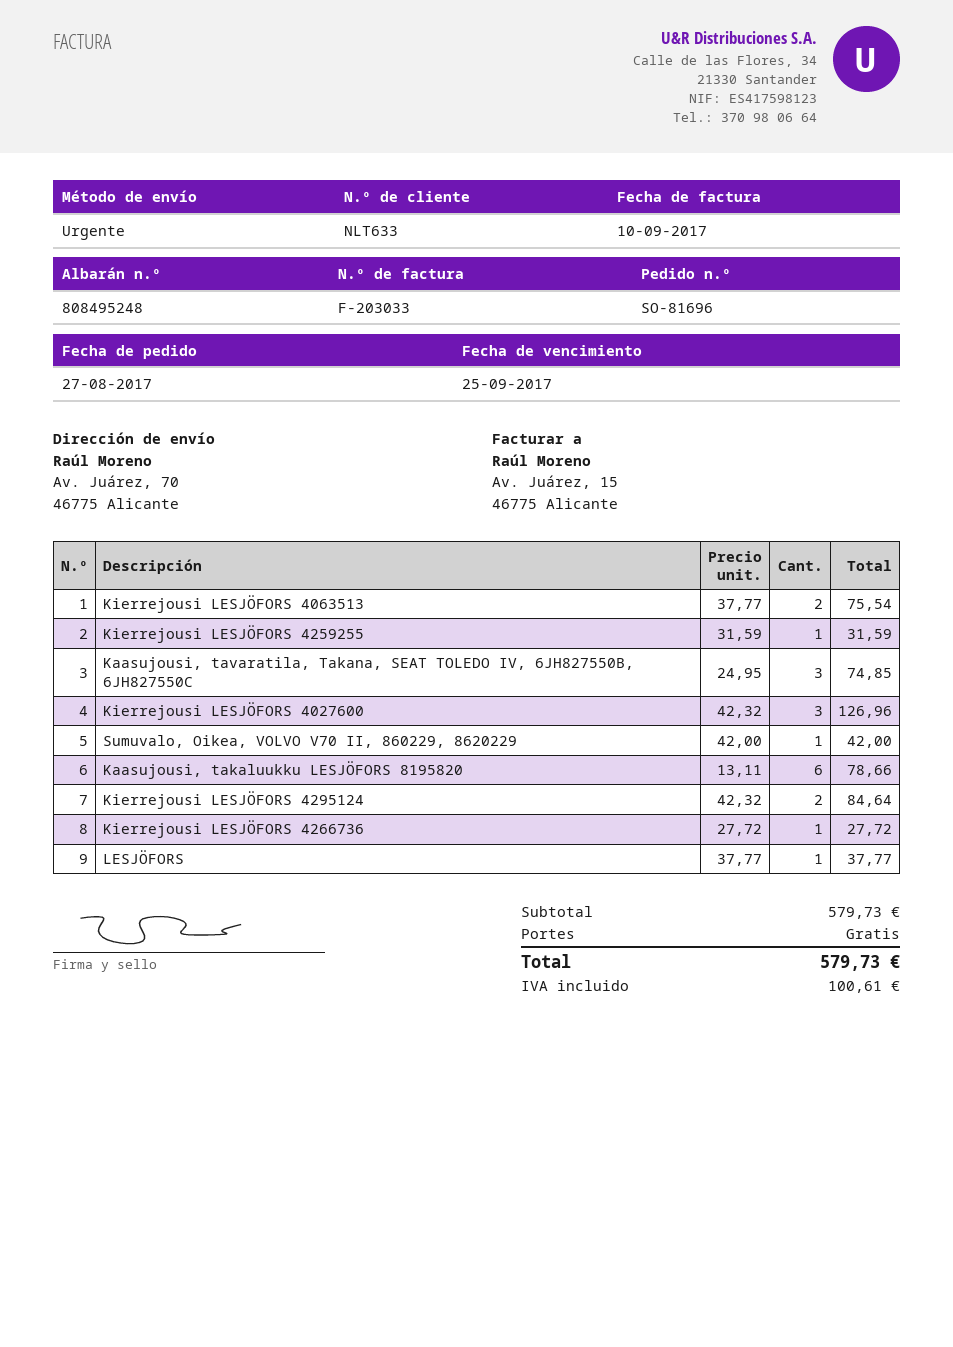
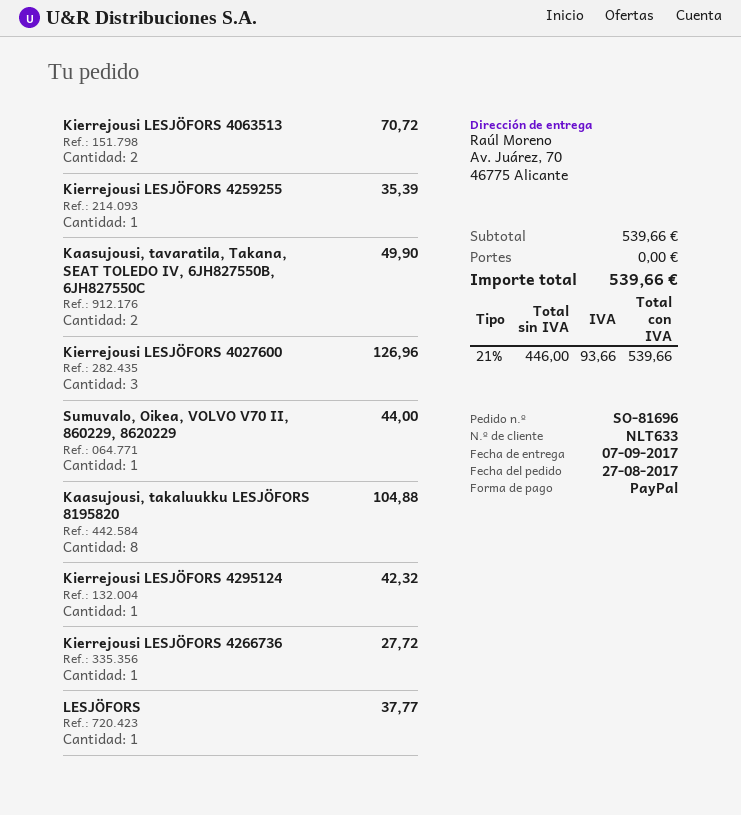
Kierrejousi LESJÖFORS 4063513: 2 for 75.54 -> 2 for 70.72
Kierrejousi LESJÖFORS 4259255: 1 for 31.59 -> 1 for 35.39
Kaasujousi, tavaratila, Takana, SEAT TOLEDO IV, 6JH827550B, 6JH827550C: 3 for 74.85 -> 2 for 49.90
Sumuvalo, Oikea, VOLVO V70 II, 860229, 8620229: 1 for 42.00 -> 1 for 44.00
Kaasujousi, takaluukku LESJÖFORS 8195820: 6 for 78.66 -> 8 for 104.88
Kierrejousi LESJÖFORS 4295124: 2 for 84.64 -> 1 for 42.32
subtotal: 579.73 -> 539.66
tax: 100.61 -> 93.66
total: 579.73 -> 539.66

